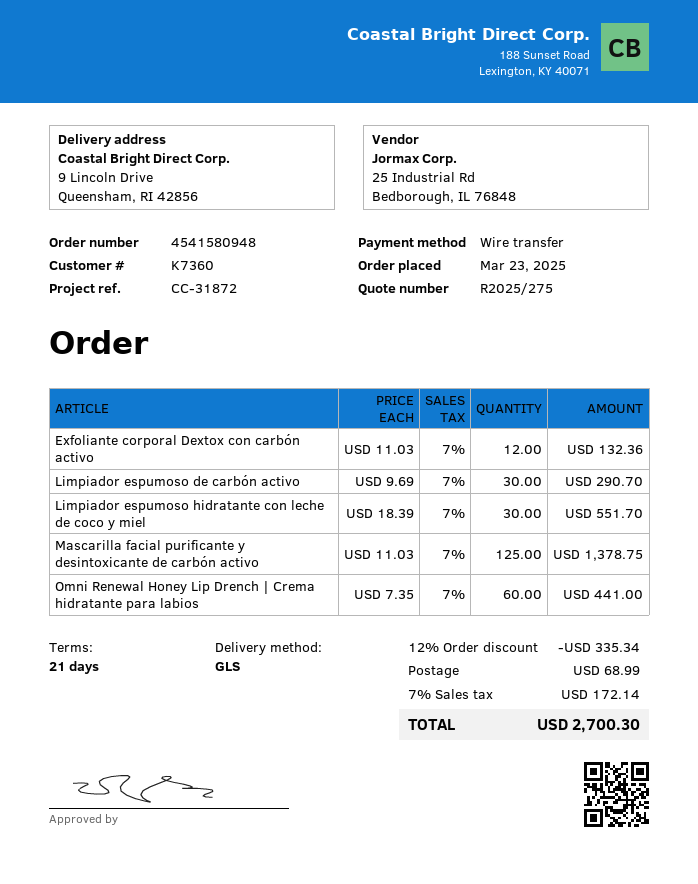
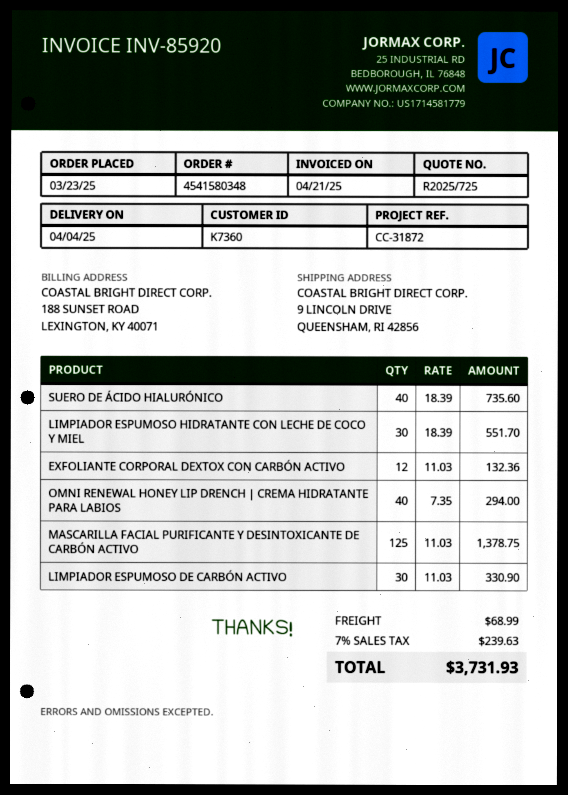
quote number: R2025/275 -> R2025/725
order number: 4541580948 -> 4541580348
Limpiador espumoso de carbón activo: 30 x 9.69 = 290.70 -> 30 x 11.03 = 330.90
Omni Renewal Honey Lip Drench | Crema hidratante para labios: 60 x 7.35 = 441.00 -> 40 x 7.35 = 294.00
SUERO DE ÁCIDO HIALURÓNICO: none -> 40 x 18.39 = 735.60
discount: 12% = 335.34 -> none
tax: 7% = 172.14 -> 7% = 239.63
total: 2700.30 -> 3731.93

